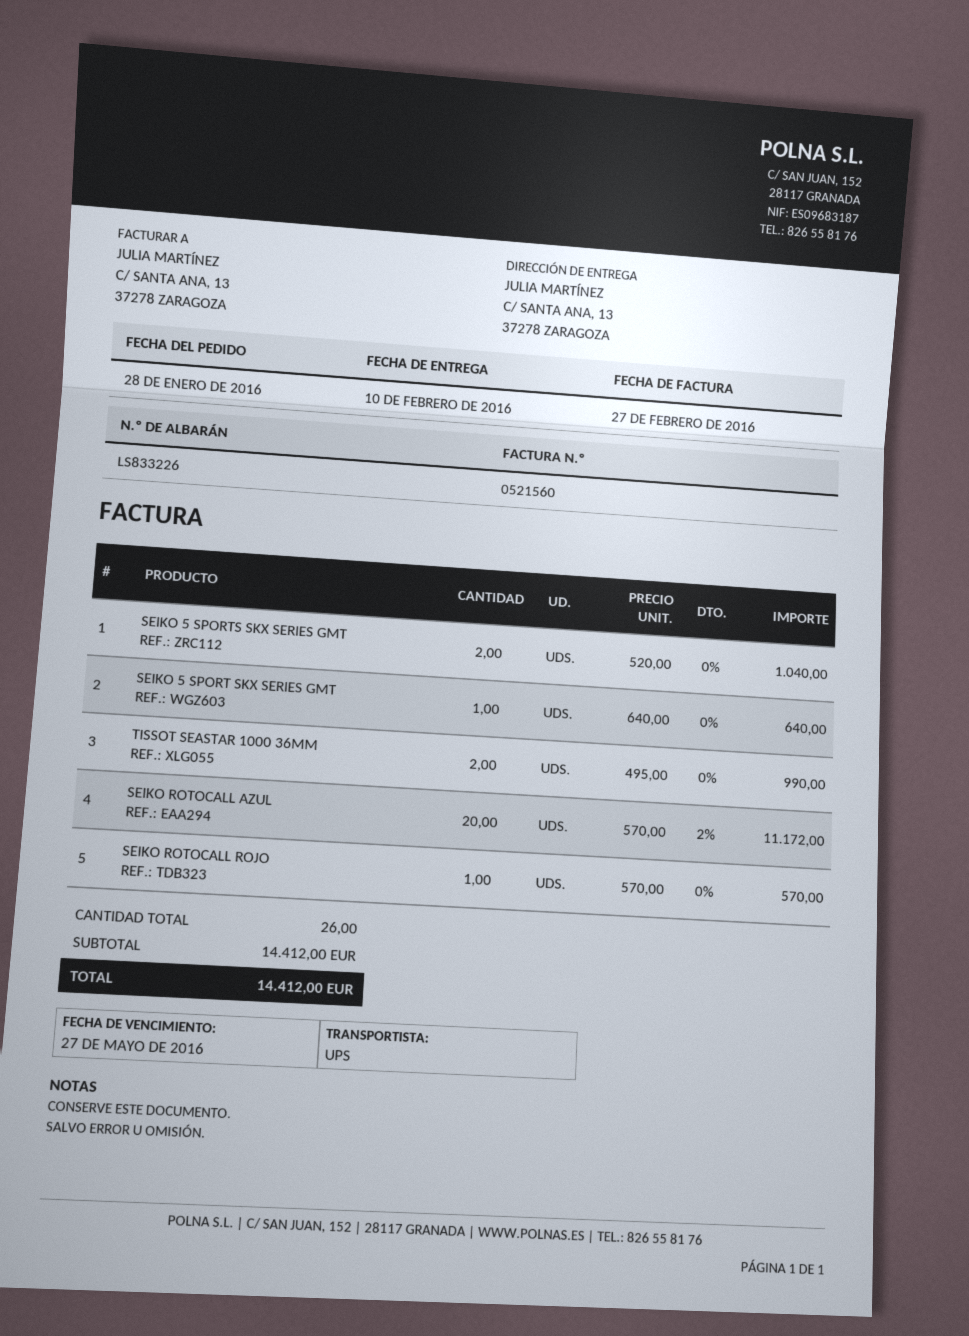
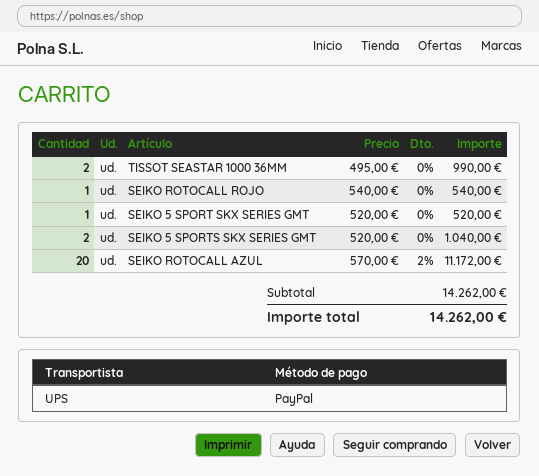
SEIKO 5 SPORT SKX SERIES GMT: 1 x 640.00 = 640.00 -> 1 x 520.00 = 520.00
SEIKO ROTOCALL ROJO: 1 x 570.00 = 570.00 -> 1 x 540.00 = 540.00
subtotal: 14412.00 -> 14262.00
total: 14412.00 -> 14262.00

